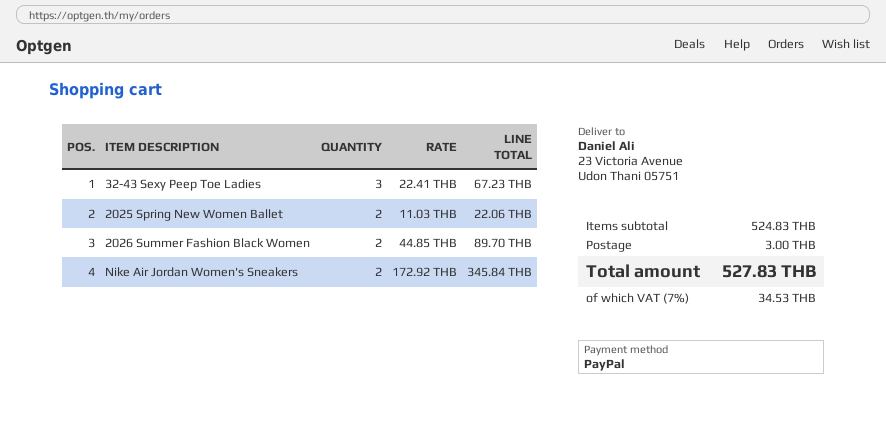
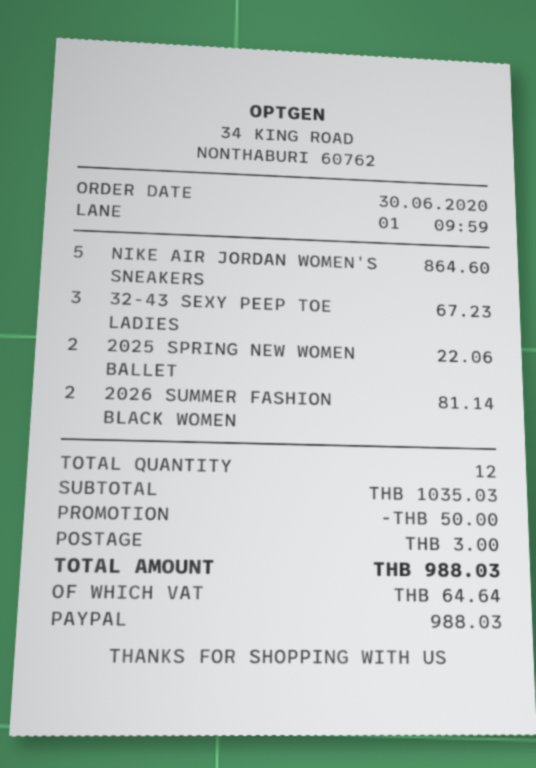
2026 Summer Fashion Black Women: 2 for 89.70 -> 2 for 81.14
Nike Air Jordan Women's Sneakers: 2 for 345.84 -> 5 for 864.60
subtotal: 524.83 -> 1035.03
discount: none -> 50.00
tax: 34.53 -> 64.64
total: 527.83 -> 988.03

